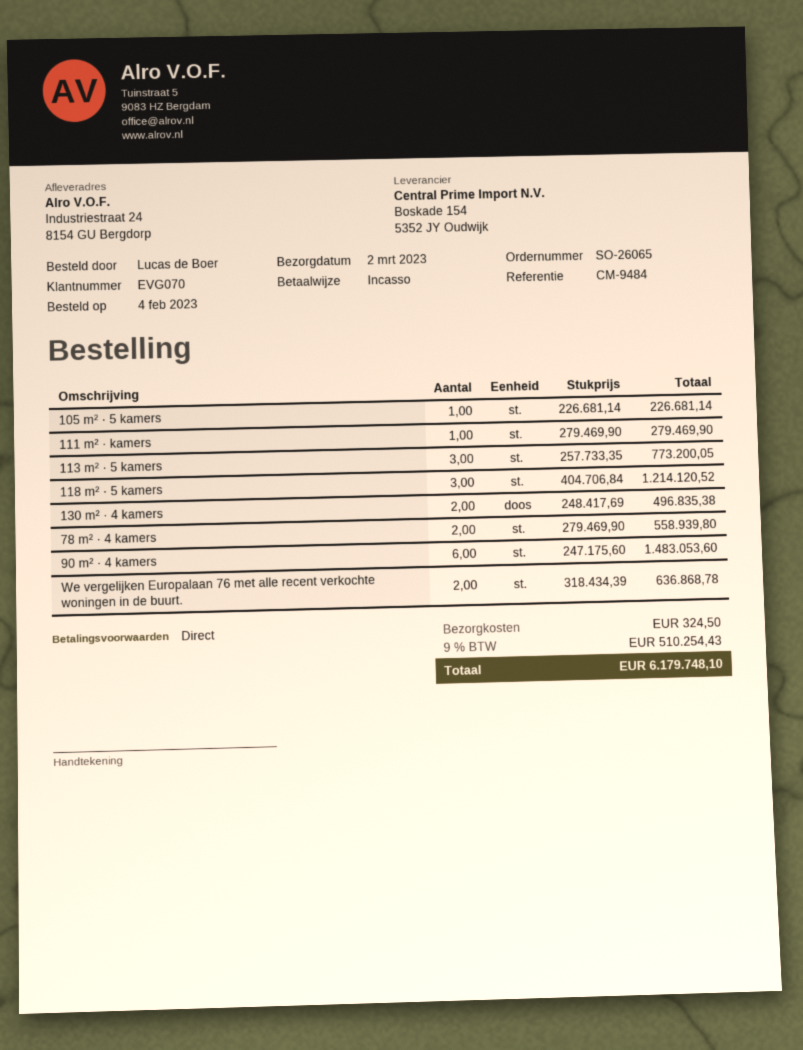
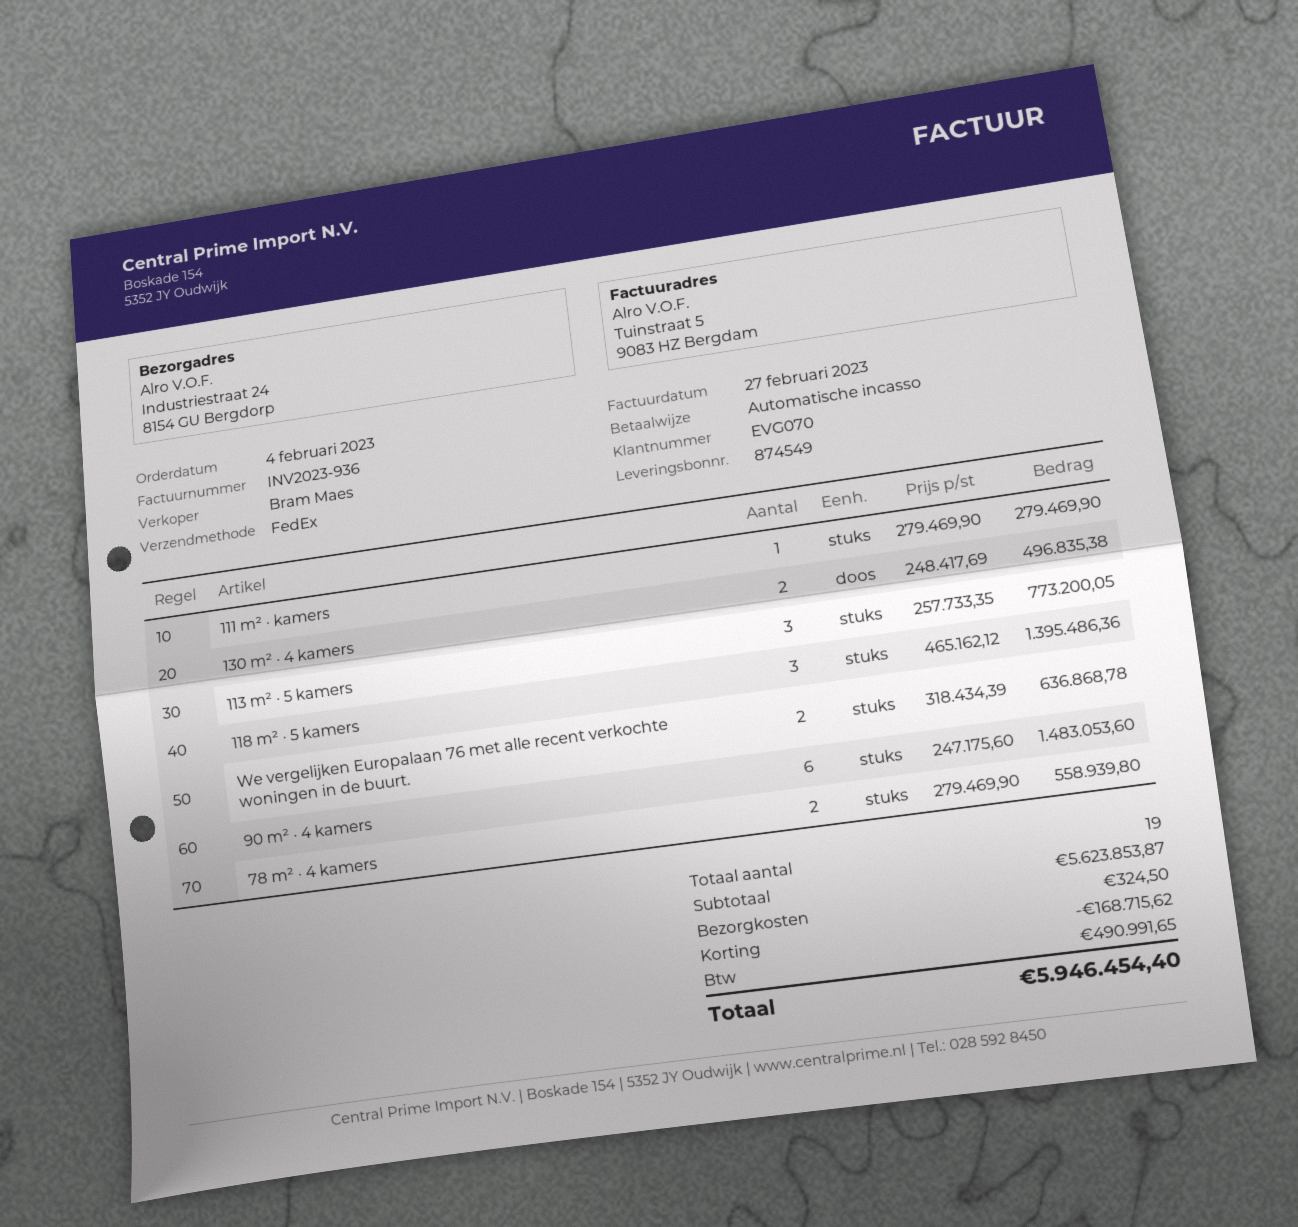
105 m² · 5 kamers: 1 x 226681.14 = 226681.14 -> none
118 m² · 5 kamers: 3 x 404706.84 = 1214120.52 -> 3 x 465162.12 = 1395486.36
discount: none -> 168715.62
tax: 510254.43 -> 490991.65
total: 6179748.10 -> 5946454.40

